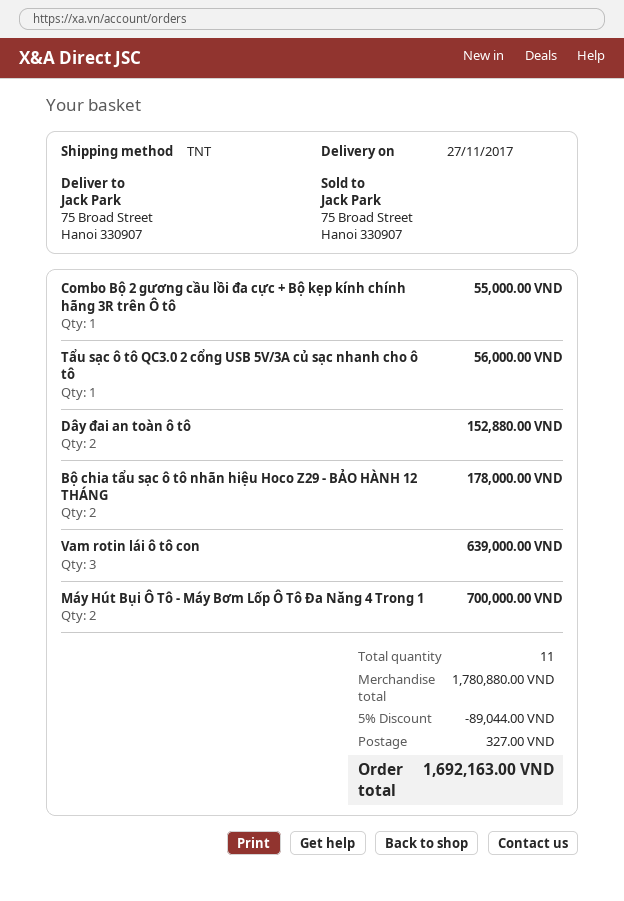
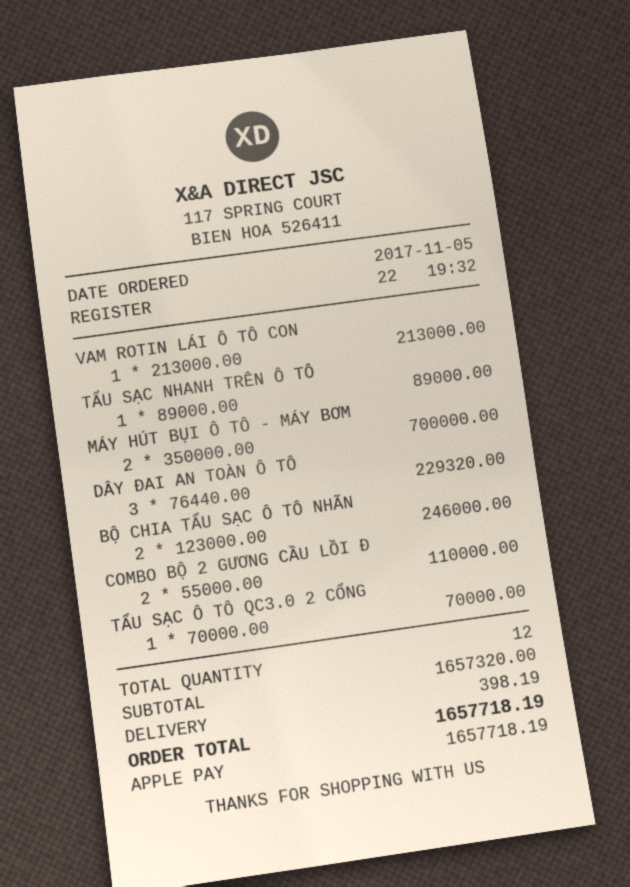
Combo Bộ 2 gương cầu lồi đa cực + Bộ kẹp kính chính hãng 3R trên Ô tô: 1 for 55000.00 -> 2 for 110000.00
Tẩu sạc ô tô QC3.0 2 cổng USB 5V/3A củ sạc nhanh cho ô tô: 1 for 56000.00 -> 1 for 70000.00
Dây đai an toàn ô tô: 2 for 152880.00 -> 3 for 229320.00
Bộ chia tẩu sạc ô tô nhãn hiệu Hoco Z29 - BẢO HÀNH 12 THÁNG: 2 for 178000.00 -> 2 for 246000.00
Vam rotin lái ô tô con: 3 for 639000.00 -> 1 for 213000.00
TẨU SẠC NHANH TRÊN Ô TÔ: none -> 1 for 89000.00
total quantity: 11 -> 12
subtotal: 1780880.00 -> 1657320.00
discount: 5% = 89044.00 -> none
shipping: 327.00 -> 398.19
total: 1692163.00 -> 1657718.19

